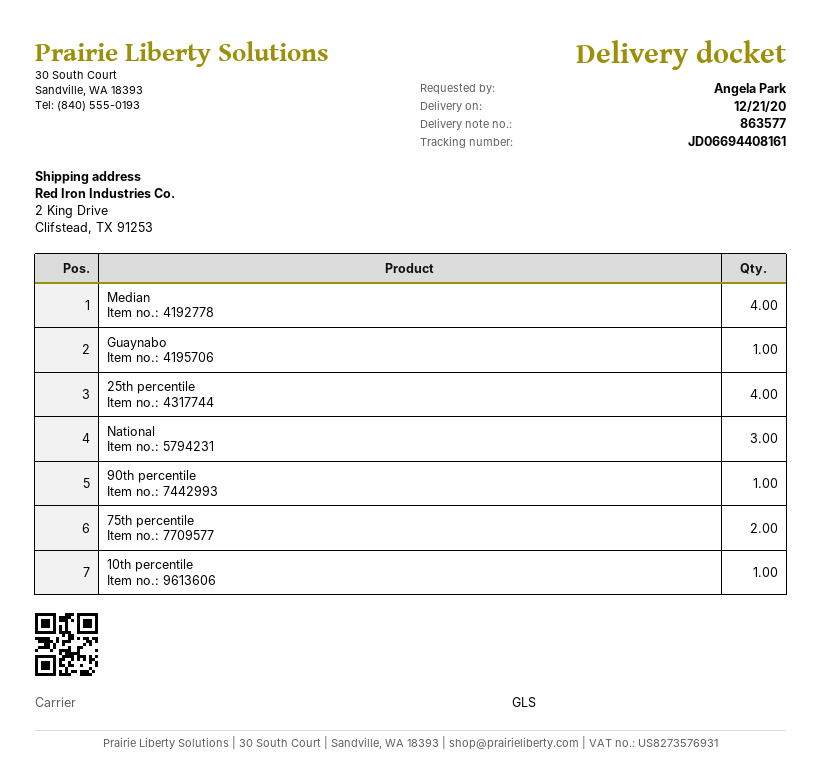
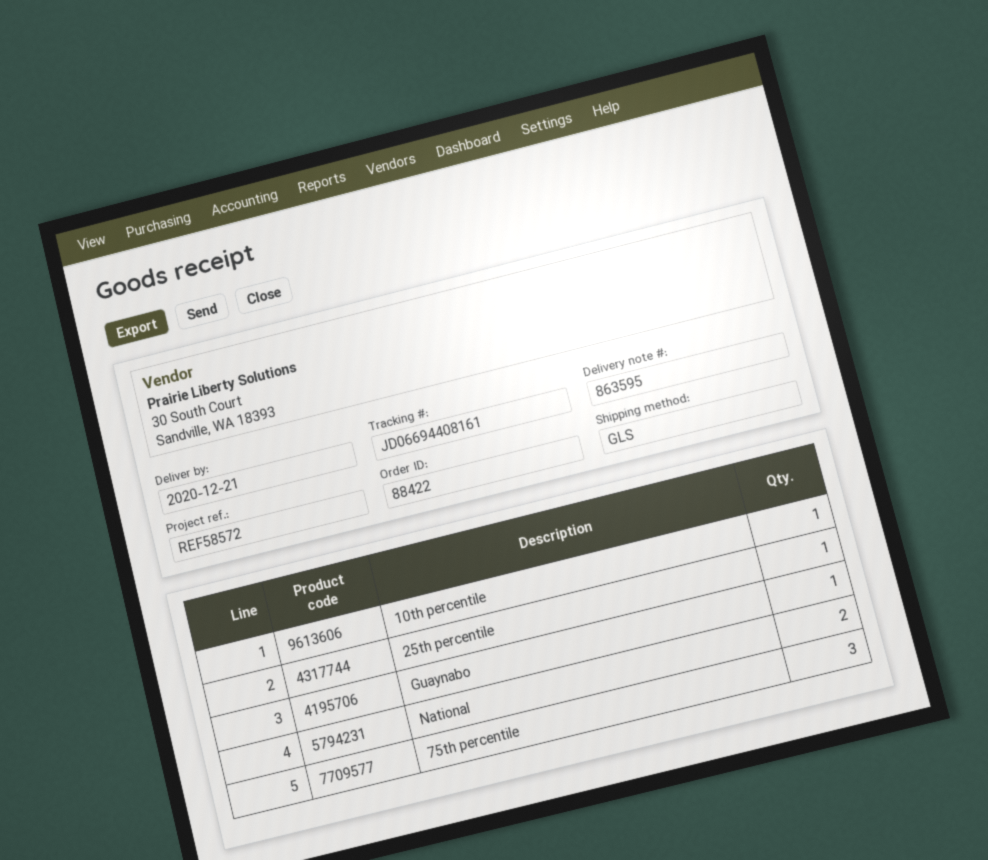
delivery note number: 863577 -> 863595
Median: 4 -> none
25th percentile: 4 -> 1
National: 3 -> 2
90th percentile: 1 -> none
75th percentile: 2 -> 3

